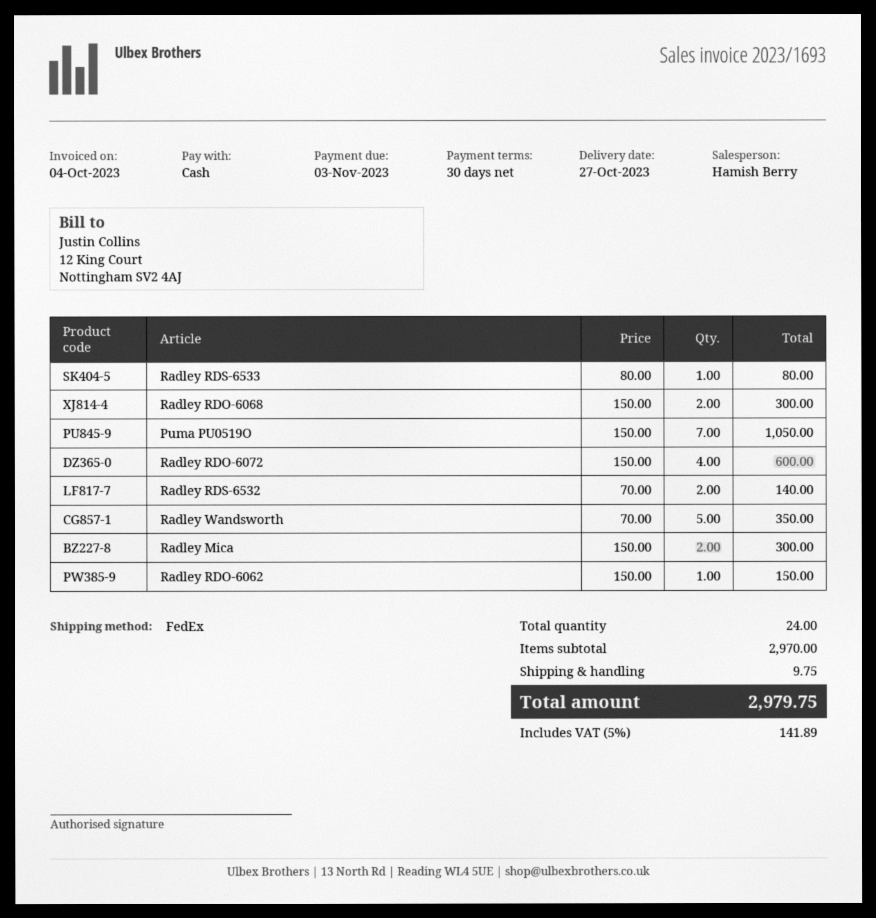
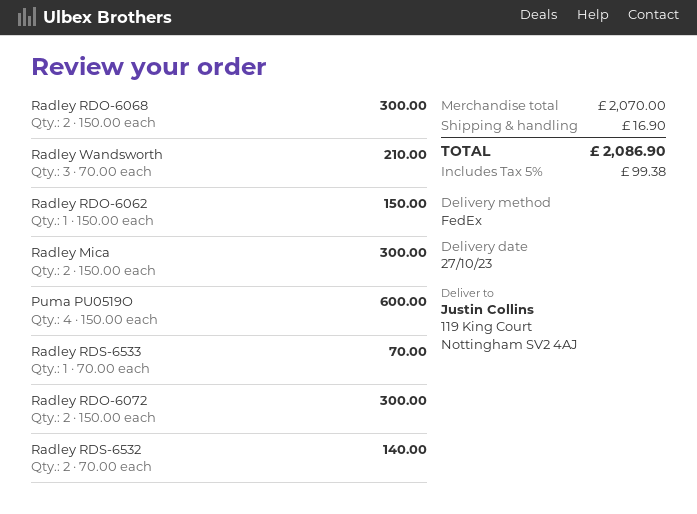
Radley RDS-6533: 1 x 80.00 = 80.00 -> 1 x 70.00 = 70.00
Puma PU0519O: 7 x 150.00 = 1050.00 -> 4 x 150.00 = 600.00
Radley RDO-6072: 4 x 150.00 = 600.00 -> 2 x 150.00 = 300.00
Radley Wandsworth: 5 x 70.00 = 350.00 -> 3 x 70.00 = 210.00
subtotal: 2970.00 -> 2070.00
shipping: 9.75 -> 16.90
tax: 5% = 141.89 -> 5% = 99.38
total: 2979.75 -> 2086.90

